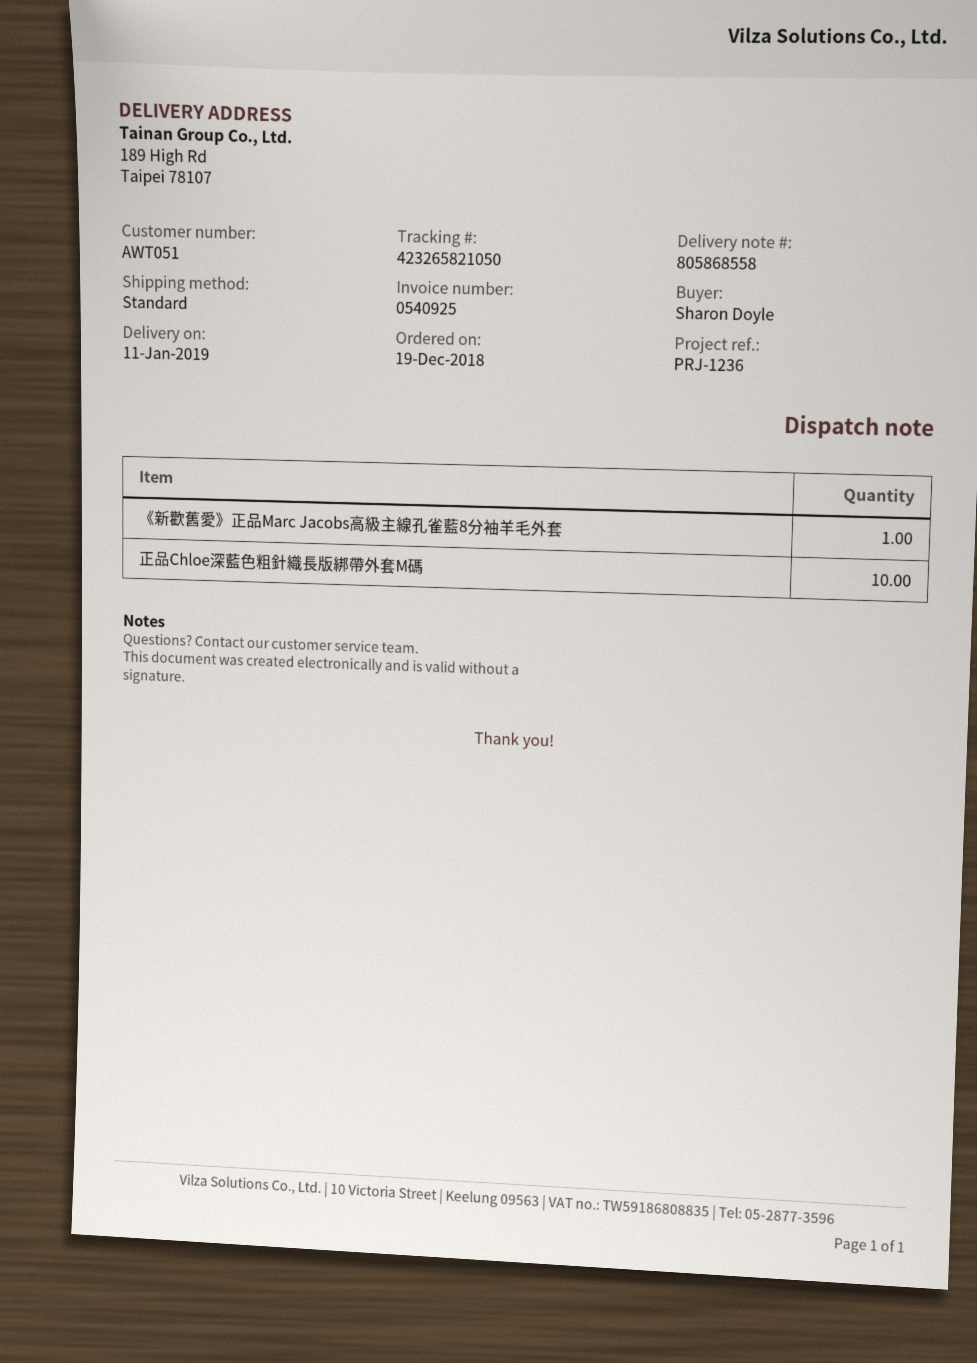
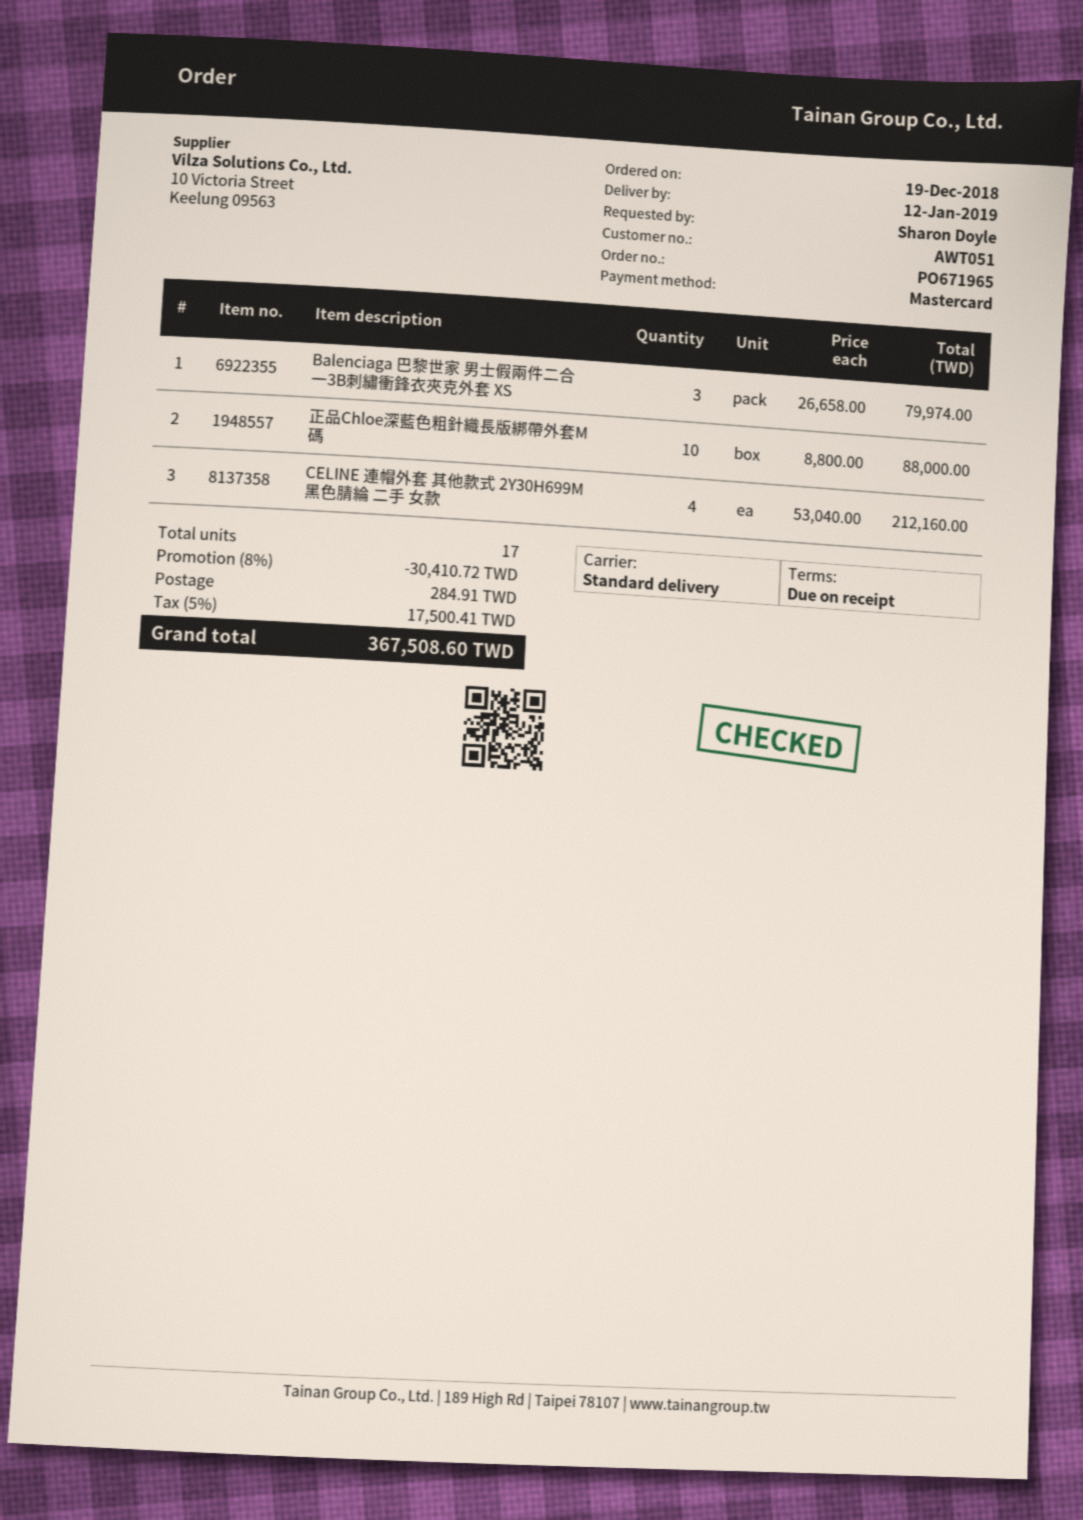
delivery date: 2019-01-11 -> 2019-01-12
《新歡舊愛》正品Marc Jacobs高級主線孔雀藍8分袖羊毛外套: 1 -> none
Balenciaga 巴黎世家 男士假兩件二合一3B刺繡衝鋒衣夾克外套 XS: none -> 3
CELINE 連帽外套 其他款式 2Y30H699M 黑色腈綸 二手 女款: none -> 4

